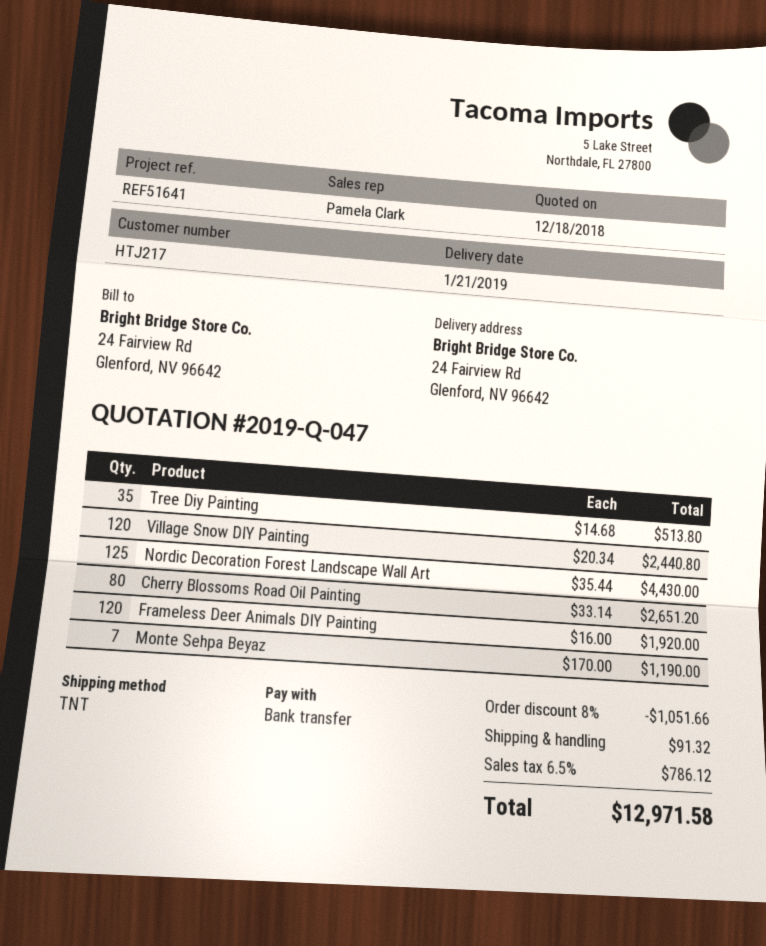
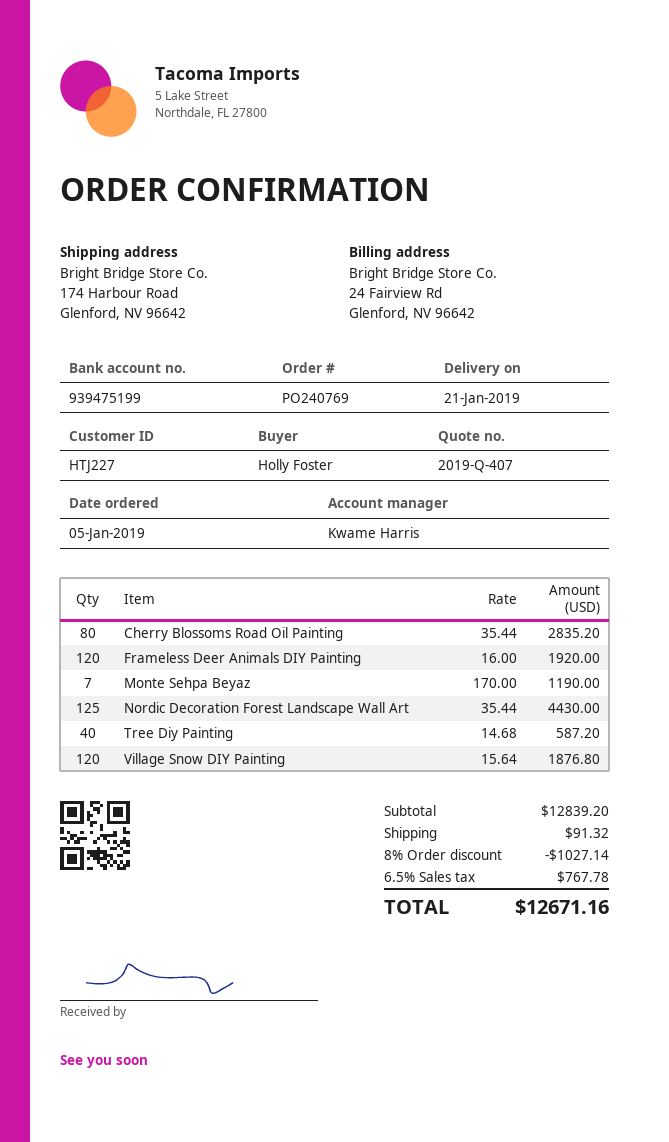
quote number: 2019-Q-047 -> 2019-Q-407
customer number: HTJ217 -> HTJ227
sales rep: Pamela Clark -> Kwame Harris
ship to: 24 Fairview Rd, Glenford, NV 96642 -> 174 Harbour Road, Glenford, NV 96642
Tree Diy Painting: 35 x 14.68 = 513.80 -> 40 x 14.68 = 587.20
Village Snow DIY Painting: 120 x 20.34 = 2440.80 -> 120 x 15.64 = 1876.80
Cherry Blossoms Road Oil Painting: 80 x 33.14 = 2651.20 -> 80 x 35.44 = 2835.20
discount: 8% = 1051.66 -> 8% = 1027.14
tax: 6.5% = 786.12 -> 6.5% = 767.78
total: 12971.58 -> 12671.16

